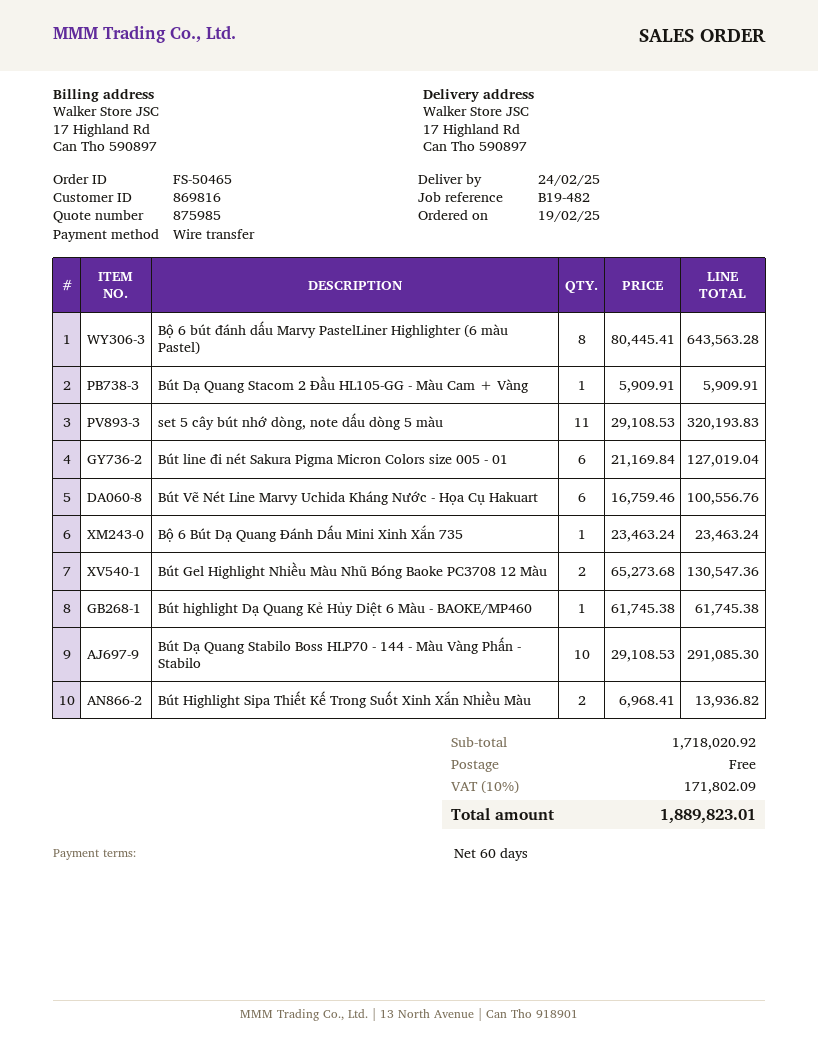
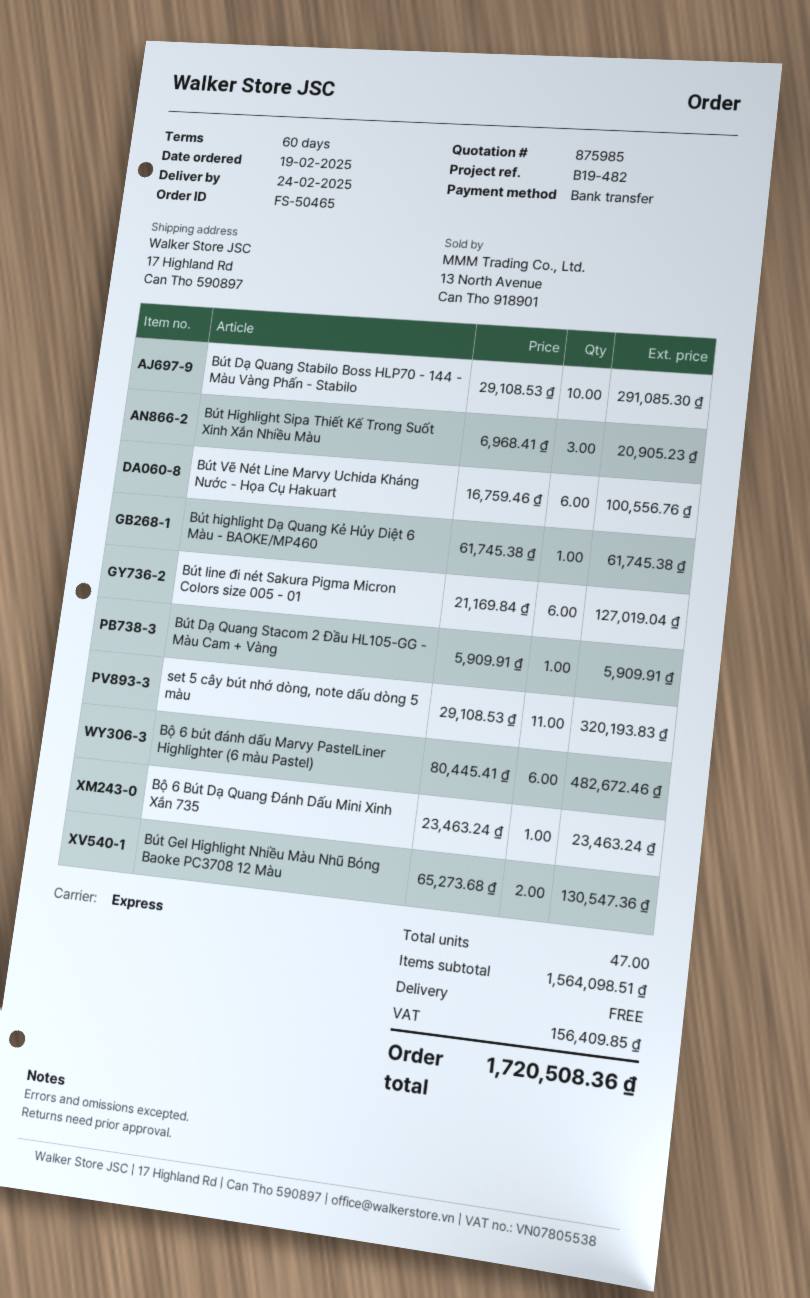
Bộ 6 bút đánh dấu Marvy PastelLiner Highlighter (6 màu Pastel): 8 x 80445.41 = 643563.28 -> 6 x 80445.41 = 482672.46
Bút Highlight Sipa Thiết Kế Trong Suốt Xinh Xắn Nhiều Màu: 2 x 6968.41 = 13936.82 -> 3 x 6968.41 = 20905.23
subtotal: 1718020.92 -> 1564098.51
tax: 171802.09 -> 156409.85
total: 1889823.01 -> 1720508.36

